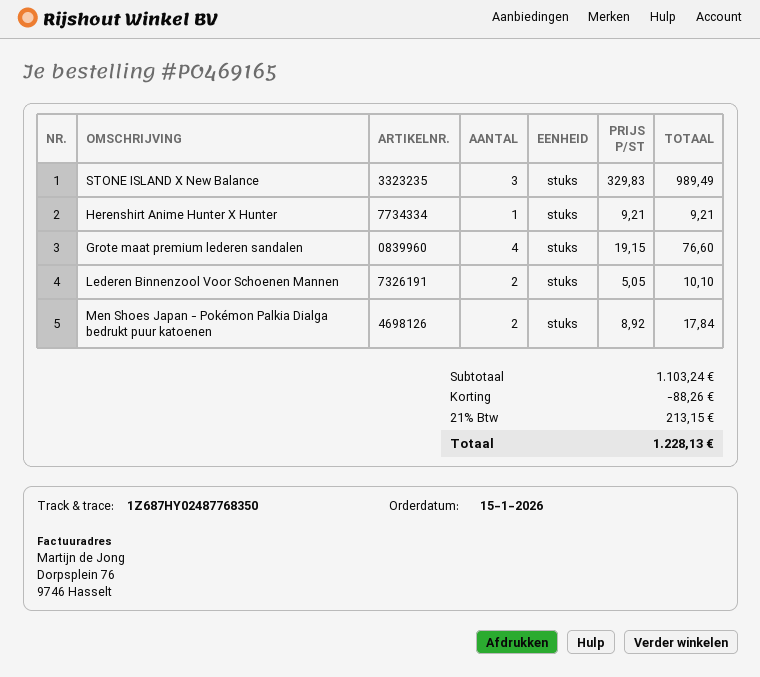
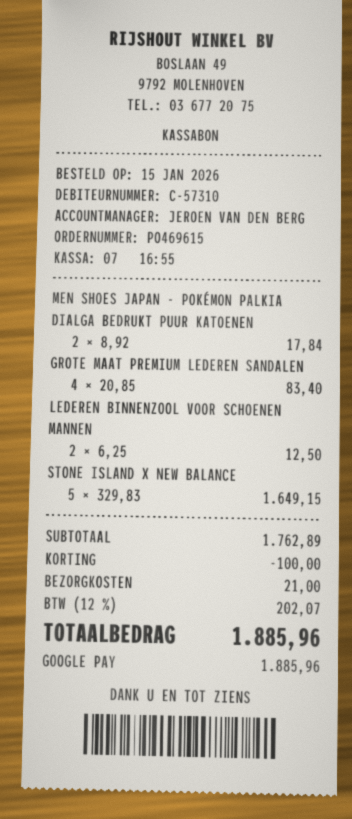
order number: PO469165 -> PO469615
STONE ISLAND X New Balance: 3 x 329.83 = 989.49 -> 5 x 329.83 = 1649.15
Herenshirt Anime Hunter X Hunter: 1 x 9.21 = 9.21 -> none
Grote maat premium lederen sandalen: 4 x 19.15 = 76.60 -> 4 x 20.85 = 83.40
Lederen Binnenzool Voor Schoenen Mannen: 2 x 5.05 = 10.10 -> 2 x 6.25 = 12.50
subtotal: 1103.24 -> 1762.89
discount: 88.26 -> 100.00
shipping: none -> 21.00
tax: 21% = 213.15 -> 12% = 202.07
total: 1228.13 -> 1885.96

